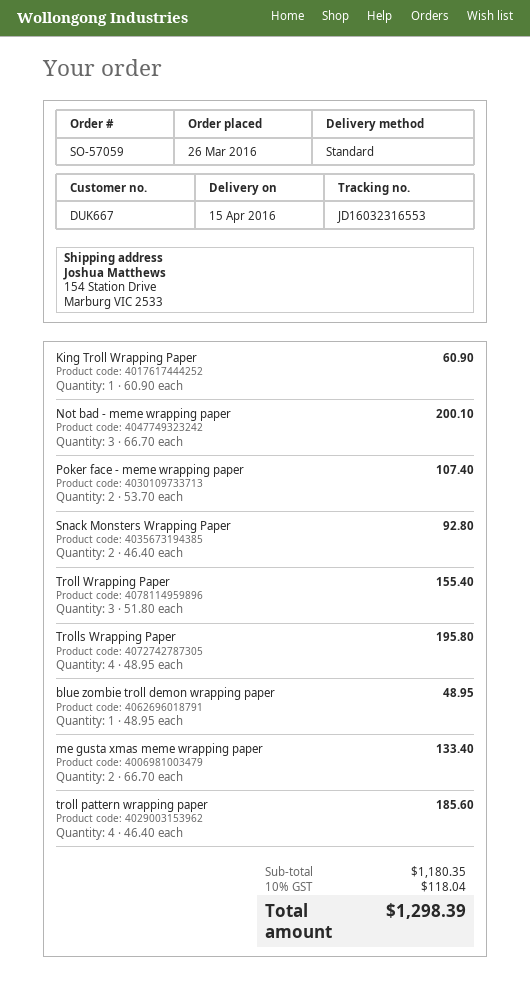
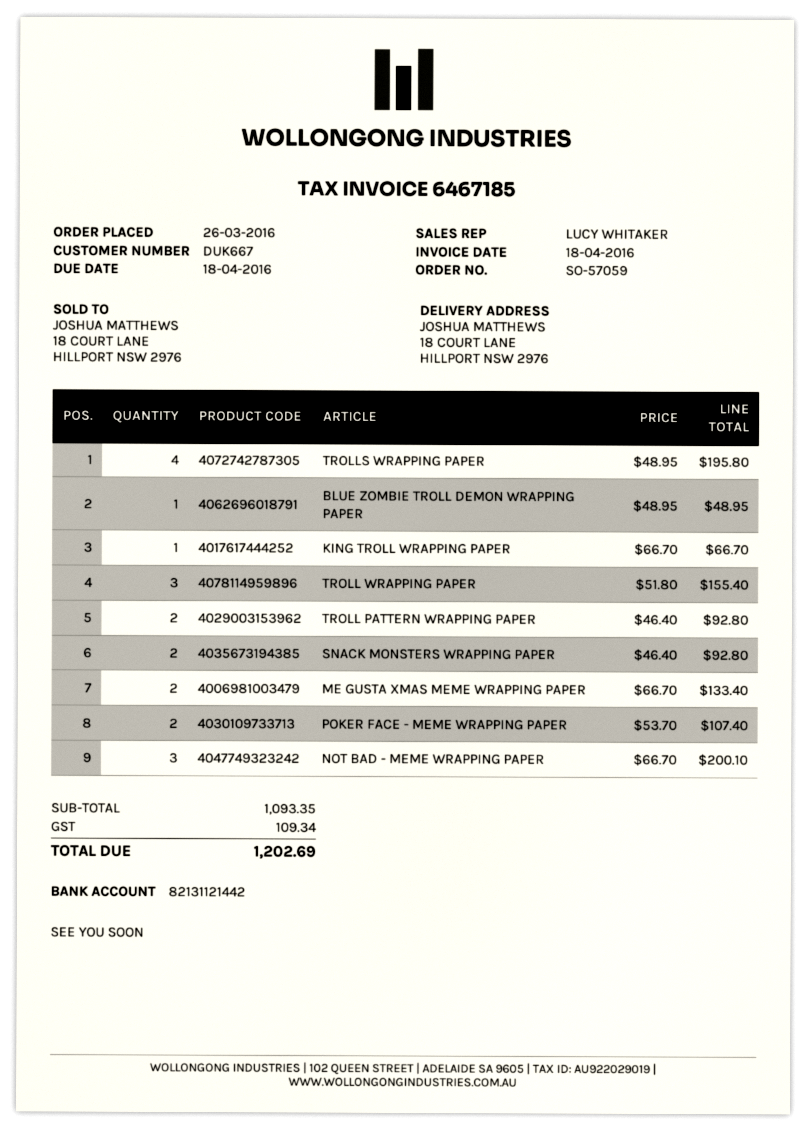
ship to: 154 Station Drive, Marburg VIC 2533 -> 18 COURT LANE, HILLPORT NSW 2976
King Troll Wrapping Paper: 1 x 60.90 = 60.90 -> 1 x 66.70 = 66.70
troll pattern wrapping paper: 4 x 46.40 = 185.60 -> 2 x 46.40 = 92.80
subtotal: 1180.35 -> 1093.35
tax: 118.04 -> 109.34
total: 1298.39 -> 1202.69

